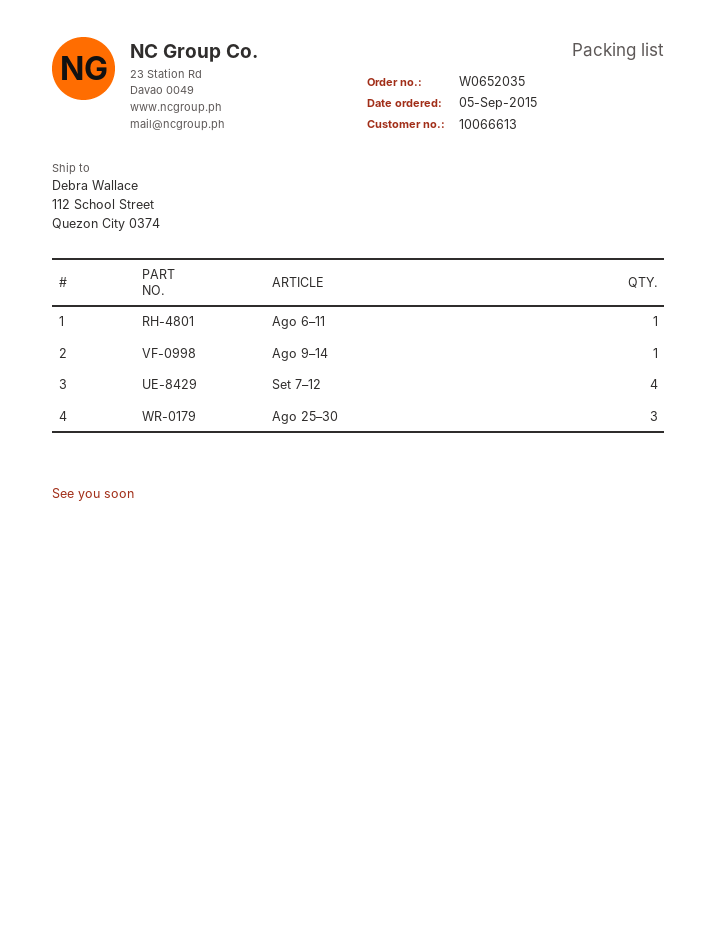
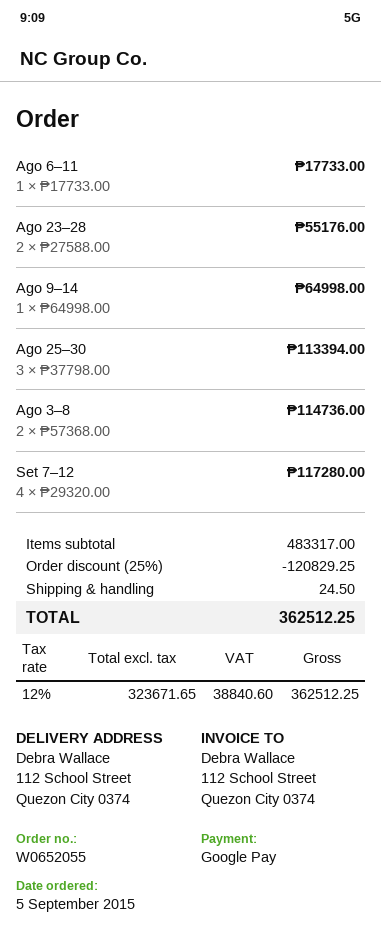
order number: W0652035 -> W0652055
Ago 23–28: none -> 2
Ago 3–8: none -> 2

